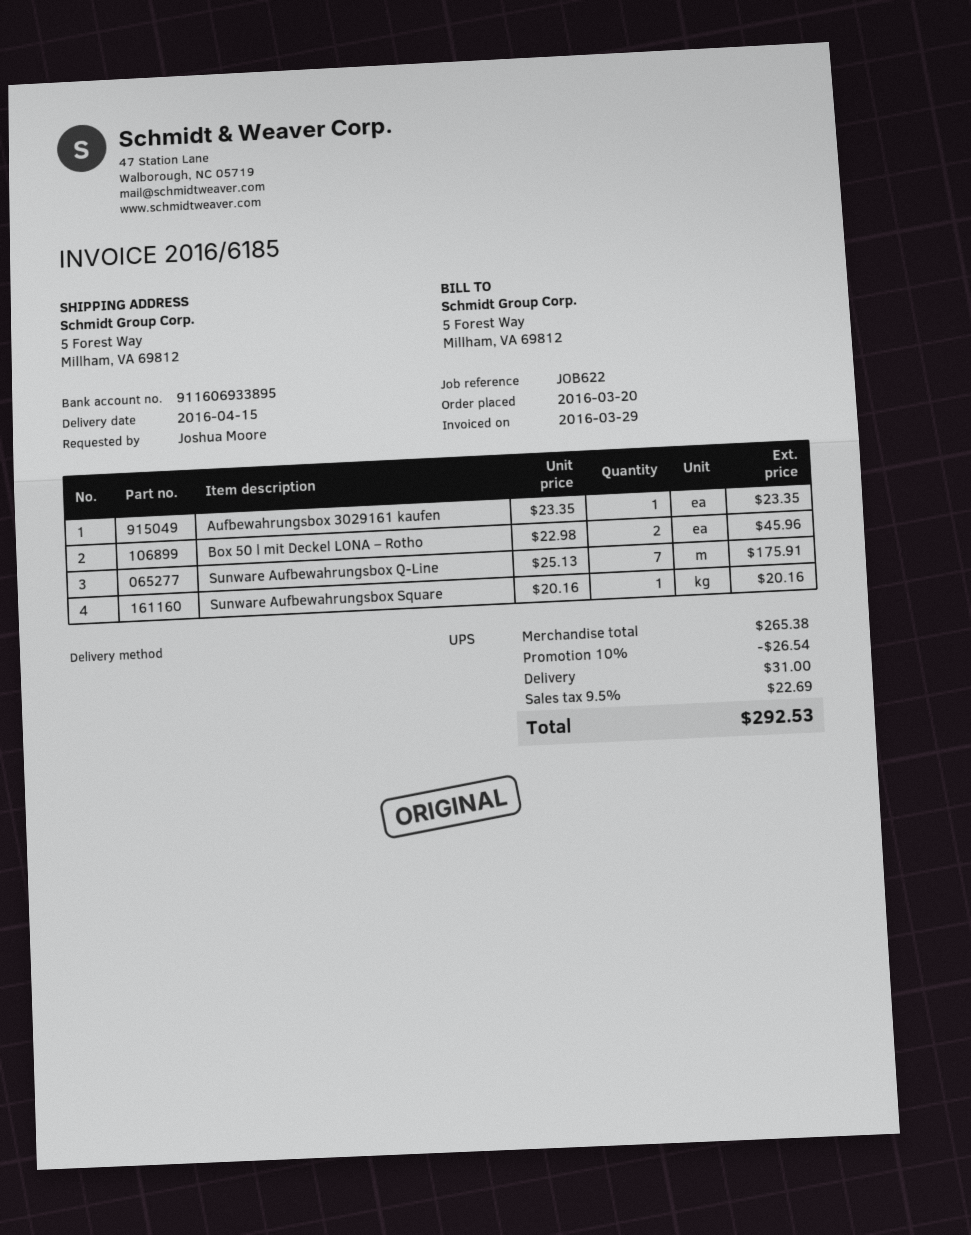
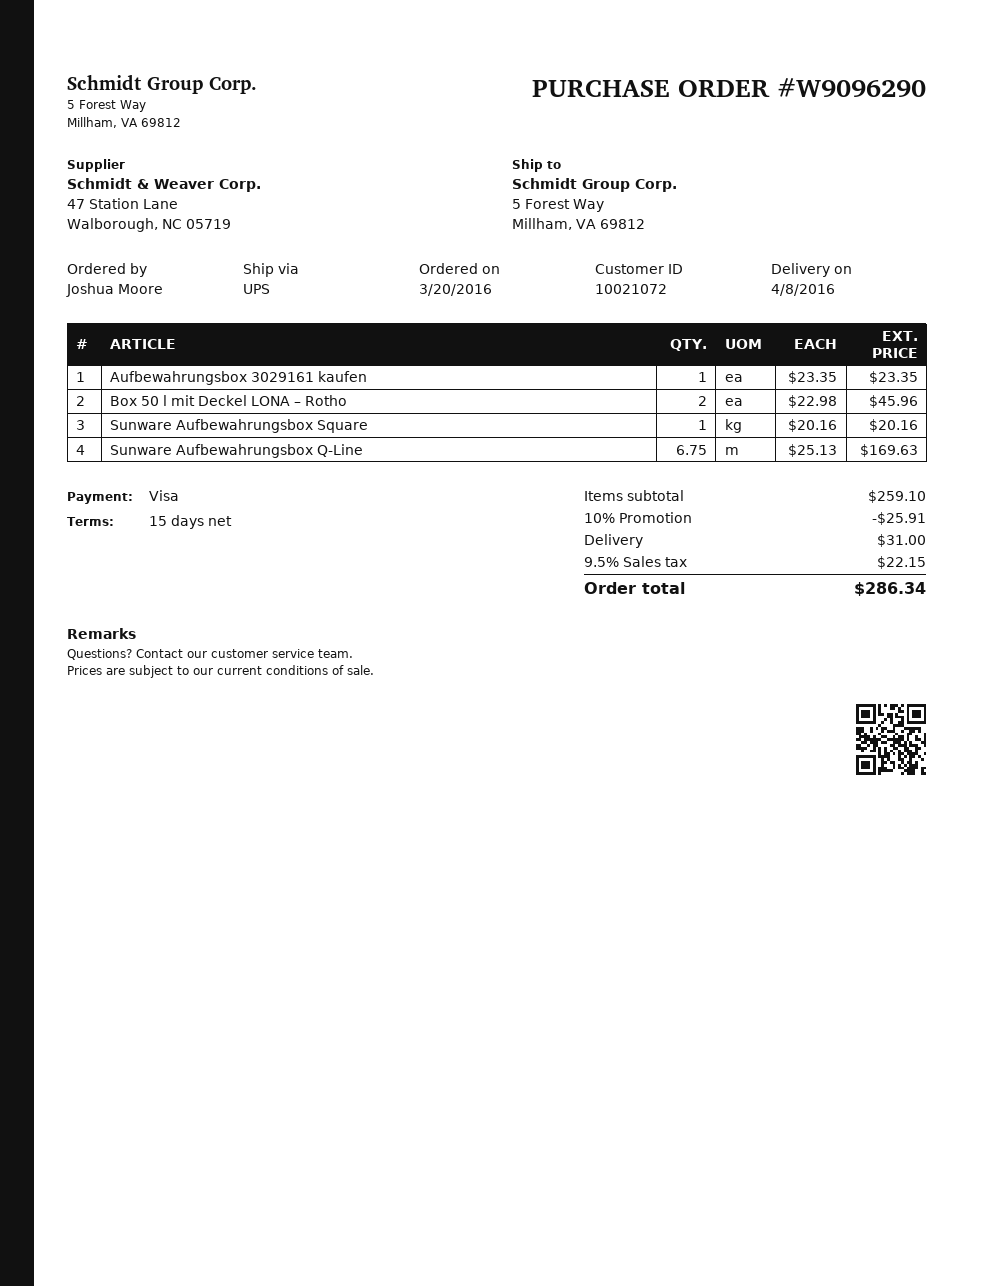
delivery date: 2016-04-15 -> 2016-04-08
Sunware Aufbewahrungsbox Q-Line: 7 x 25.13 = 175.91 -> 6.75 x 25.13 = 169.63
subtotal: 265.38 -> 259.10
discount: 10% = 26.54 -> 10% = 25.91
tax: 9.5% = 22.69 -> 9.5% = 22.15
total: 292.53 -> 286.34

